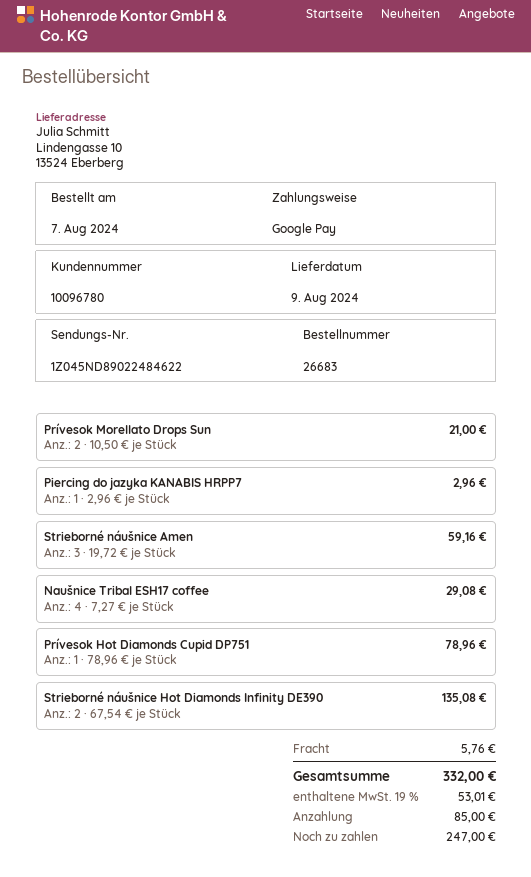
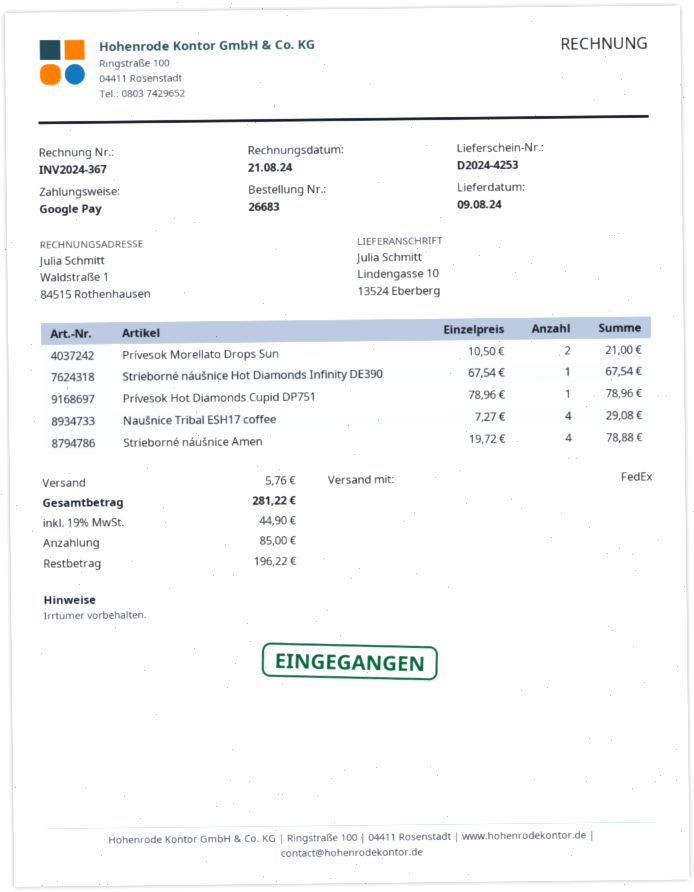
Piercing do jazyka KANABIS HRPP7: 1 x 2.96 = 2.96 -> none
Strieborné náušnice Amen: 3 x 19.72 = 59.16 -> 4 x 19.72 = 78.88
Strieborné náušnice Hot Diamonds Infinity DE390: 2 x 67.54 = 135.08 -> 1 x 67.54 = 67.54
tax: 19% = 53.01 -> 19% = 44.90
total: 332.00 -> 281.22
balance: 247.00 -> 196.22

